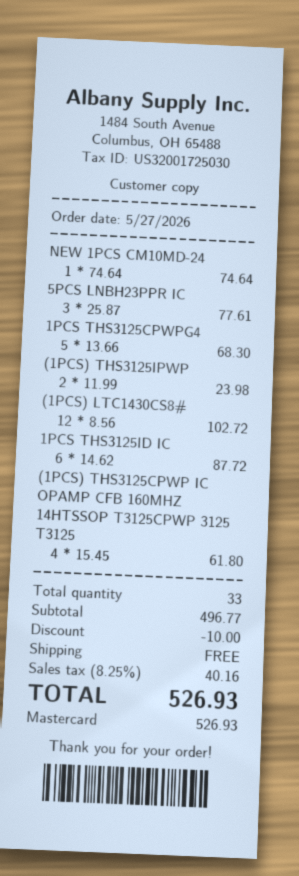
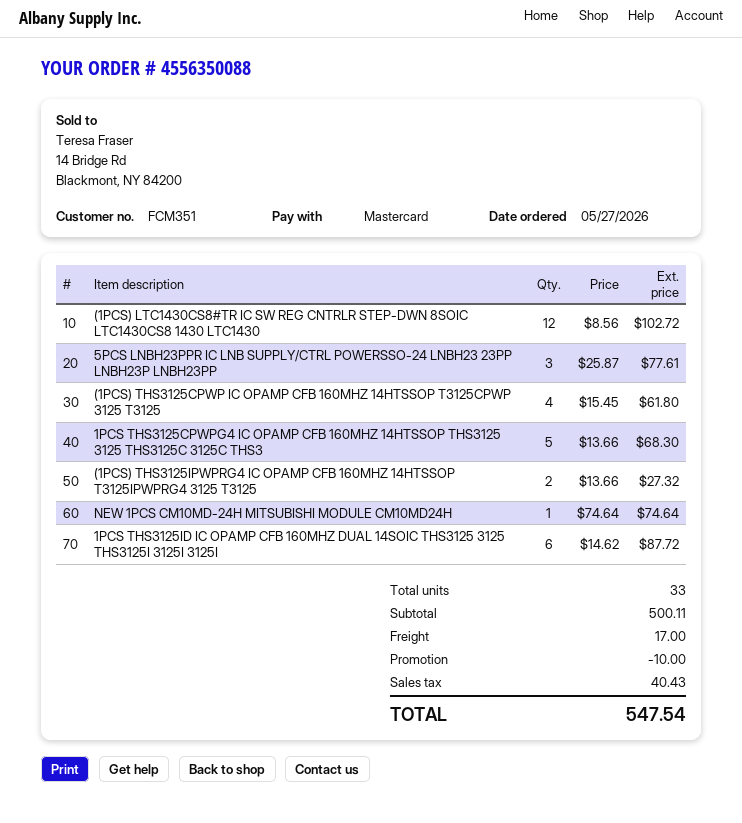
(1PCS) THS3125IPWP: 2 x 11.99 = 23.98 -> 2 x 13.66 = 27.32
subtotal: 496.77 -> 500.11
shipping: 0.00 -> 17.00
tax: 40.16 -> 40.43
total: 526.93 -> 547.54

